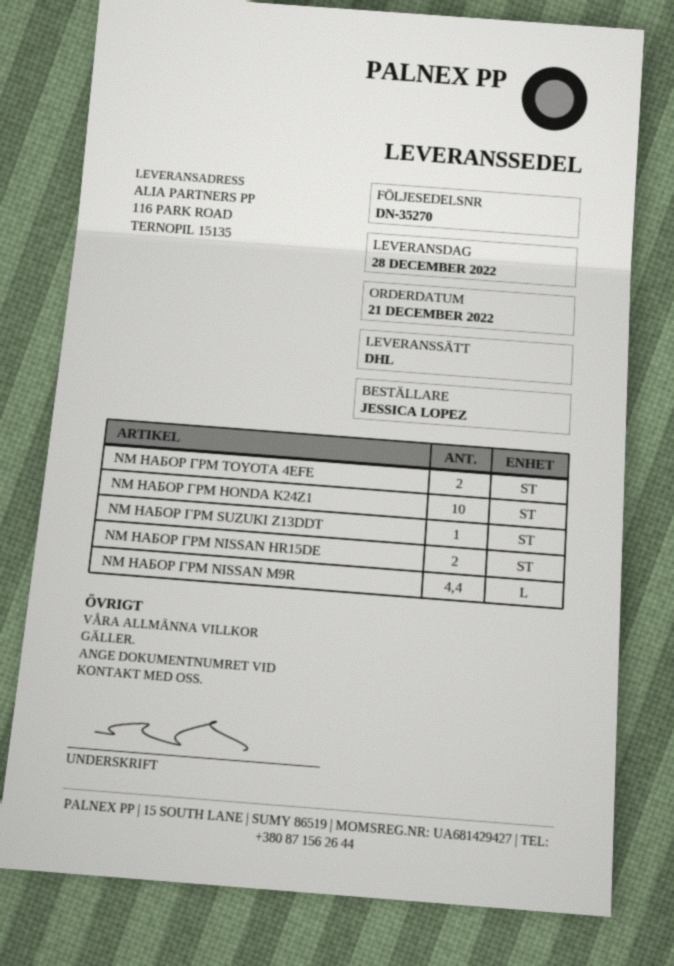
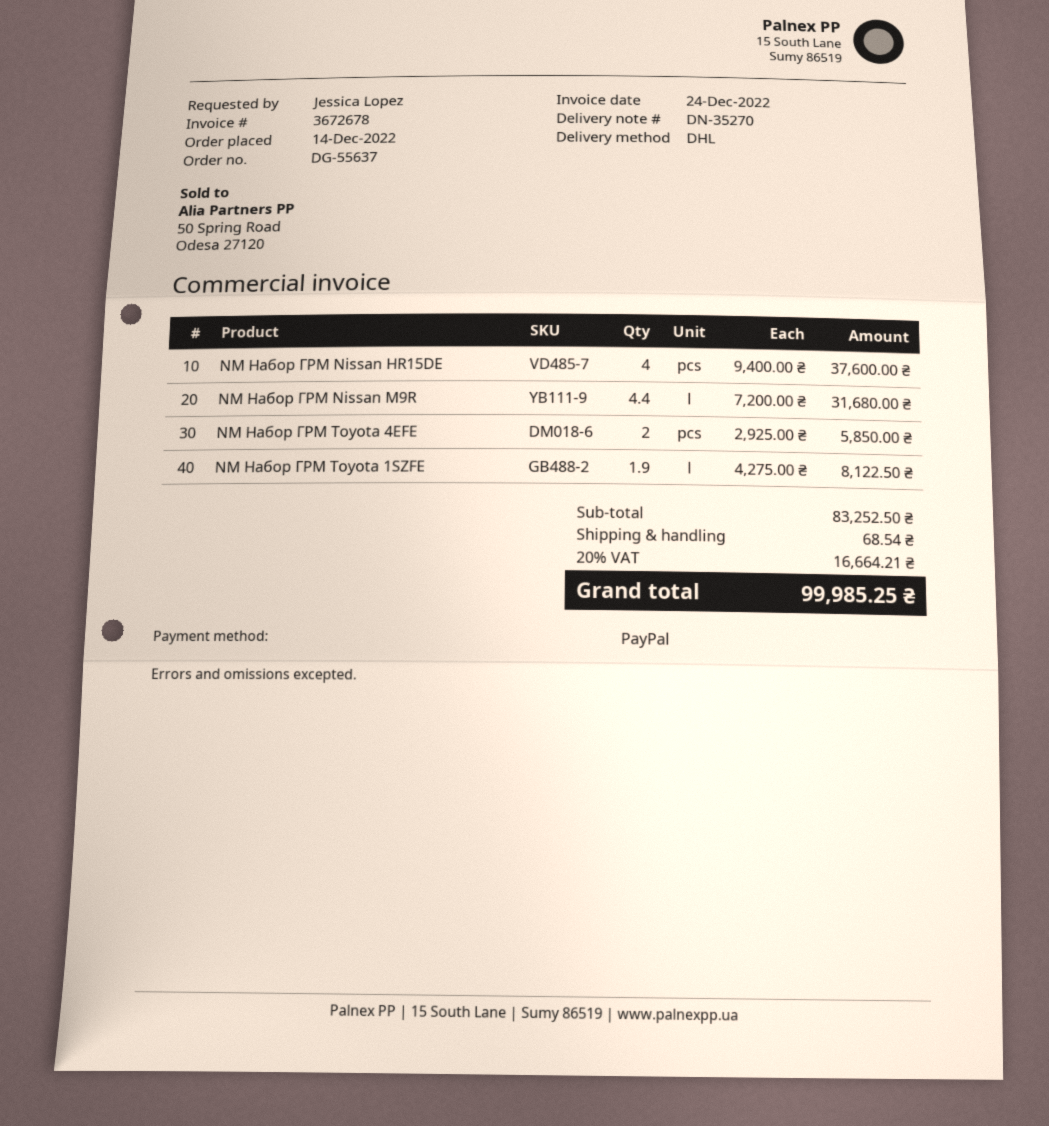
order date: 2022-12-21 -> 2022-12-14
NM НАБОР ГРМ HONDA K24Z1: 10 -> none
NM НАБОР ГРМ SUZUKI Z13DDT: 1 -> none
NM НАБОР ГРМ NISSAN HR15DE: 2 -> 4
NM Набор ГРМ Toyota 1SZFE: none -> 1.9

